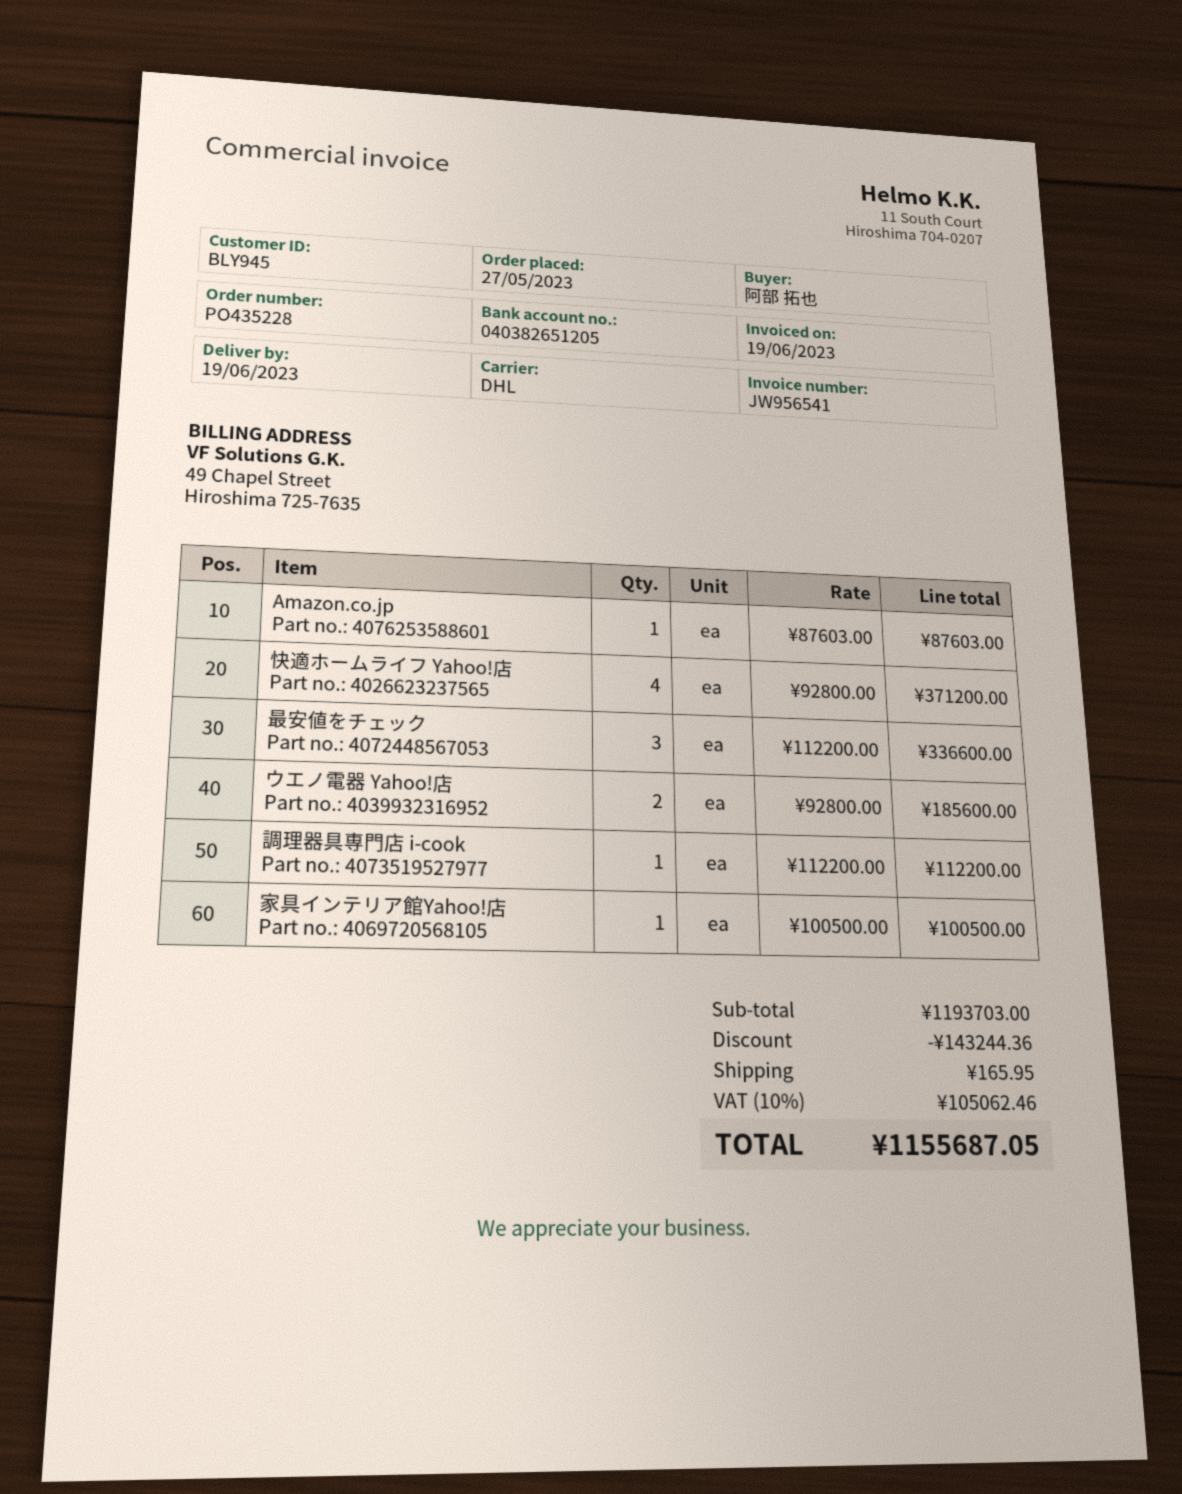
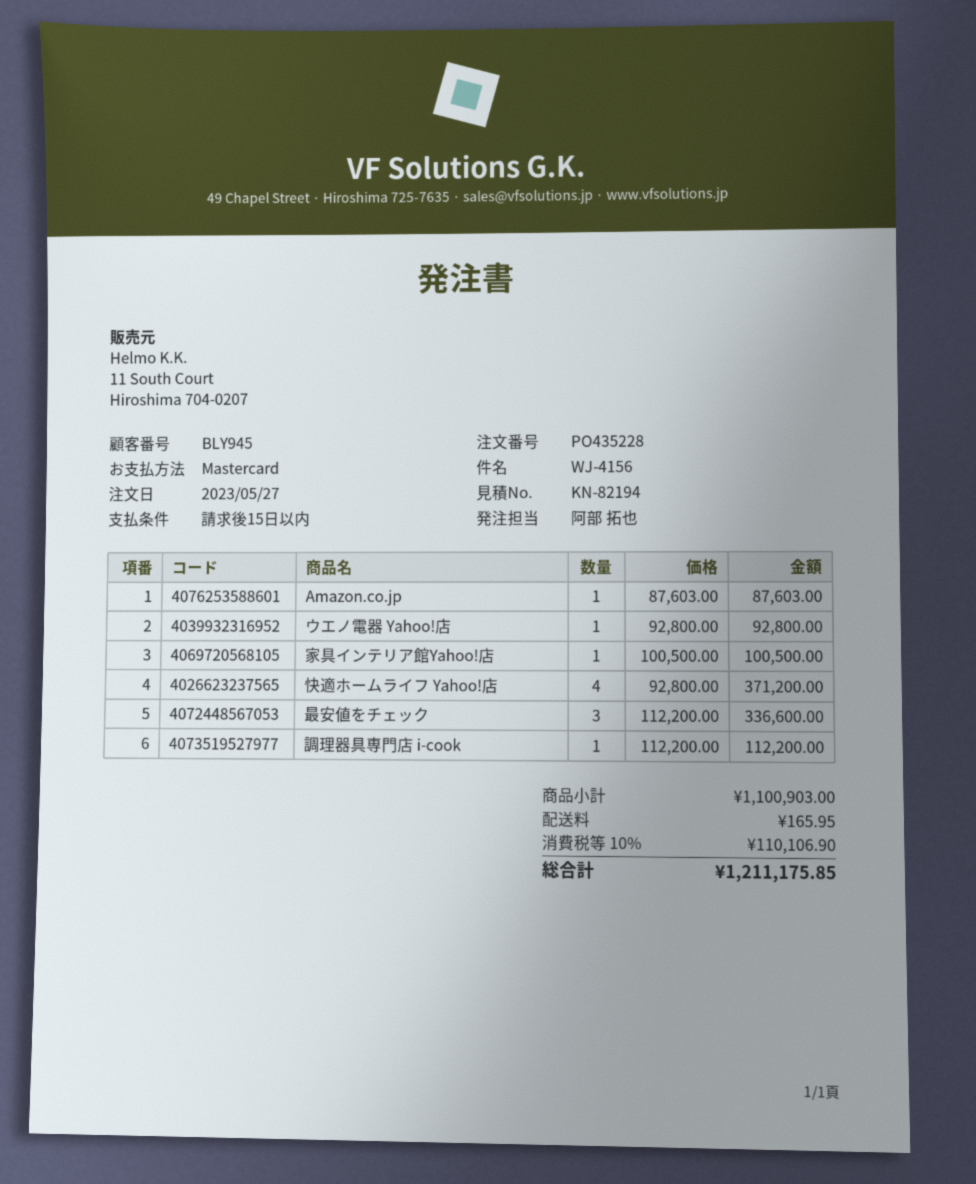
ウエノ電器 Yahoo!店: 2 x 92800.00 = 185600.00 -> 1 x 92800.00 = 92800.00
subtotal: 1193703.00 -> 1100903.00
discount: 143244.36 -> none
tax: 10% = 105062.46 -> 10% = 110106.90
total: 1155687.05 -> 1211175.85

